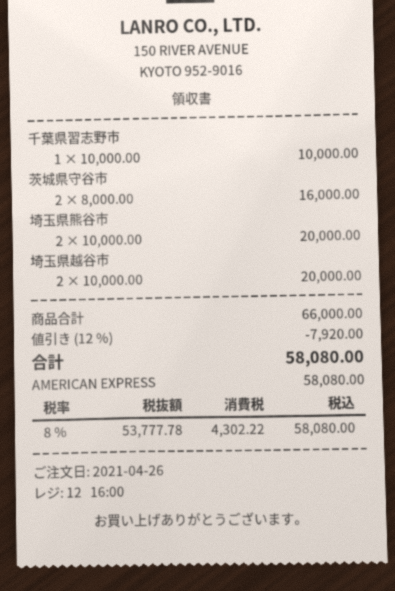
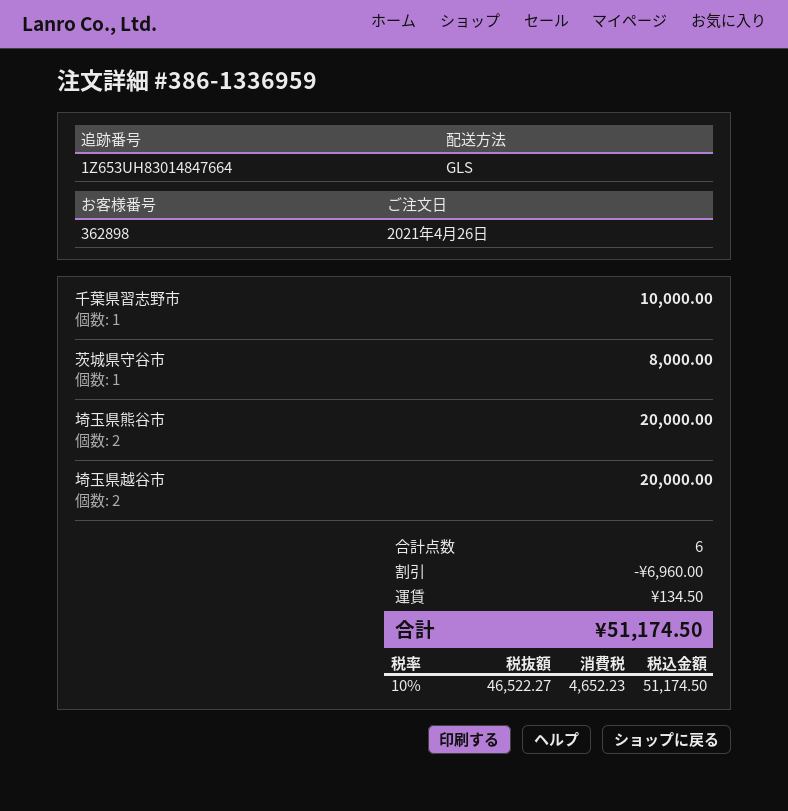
茨城県守谷市: 2 for 16000.00 -> 1 for 8000.00
discount: 7920.00 -> 6960.00
shipping: none -> 134.50
net: 53777.78 -> 46522.27
tax: 8% = 4302.22 -> 10% = 4652.23
total: 58080.00 -> 51174.50

